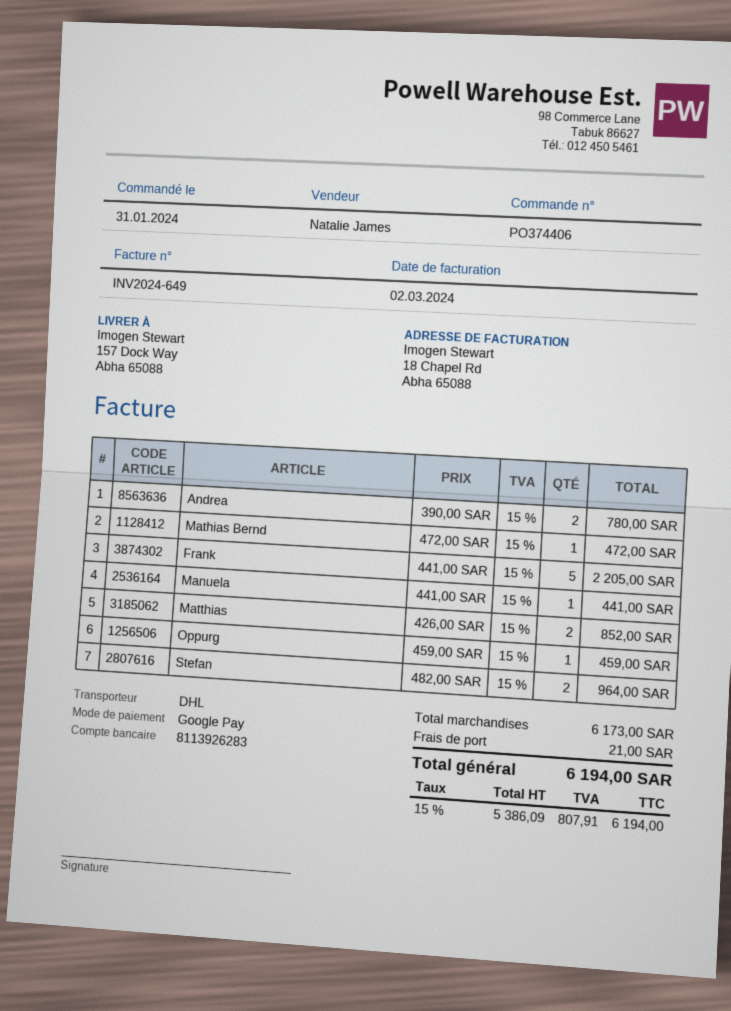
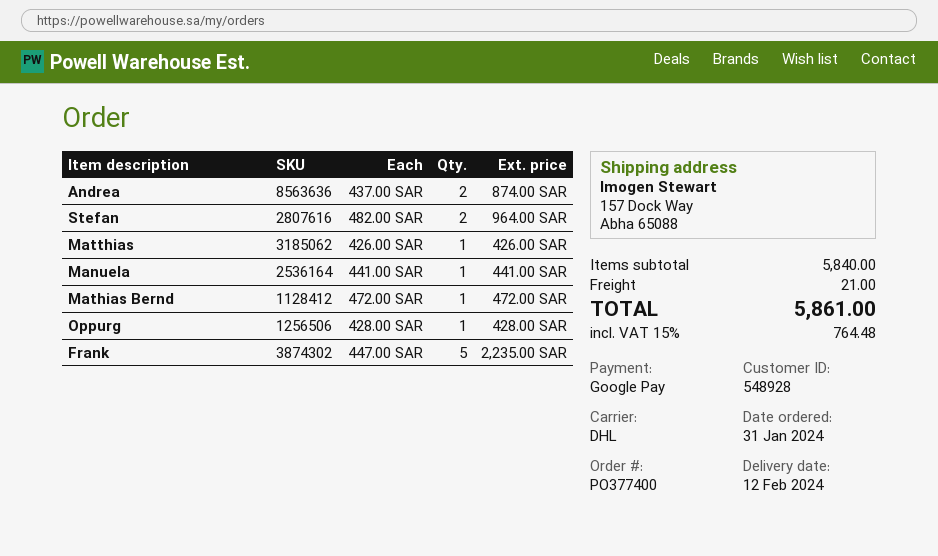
order number: PO374406 -> PO377400
Andrea: 2 x 390.00 = 780.00 -> 2 x 437.00 = 874.00
Frank: 5 x 441.00 = 2205.00 -> 5 x 447.00 = 2235.00
Matthias: 2 x 426.00 = 852.00 -> 1 x 426.00 = 426.00
Oppurg: 1 x 459.00 = 459.00 -> 1 x 428.00 = 428.00
subtotal: 6173.00 -> 5840.00
tax: 15% = 807.91 -> 15% = 764.48
total: 6194.00 -> 5861.00

